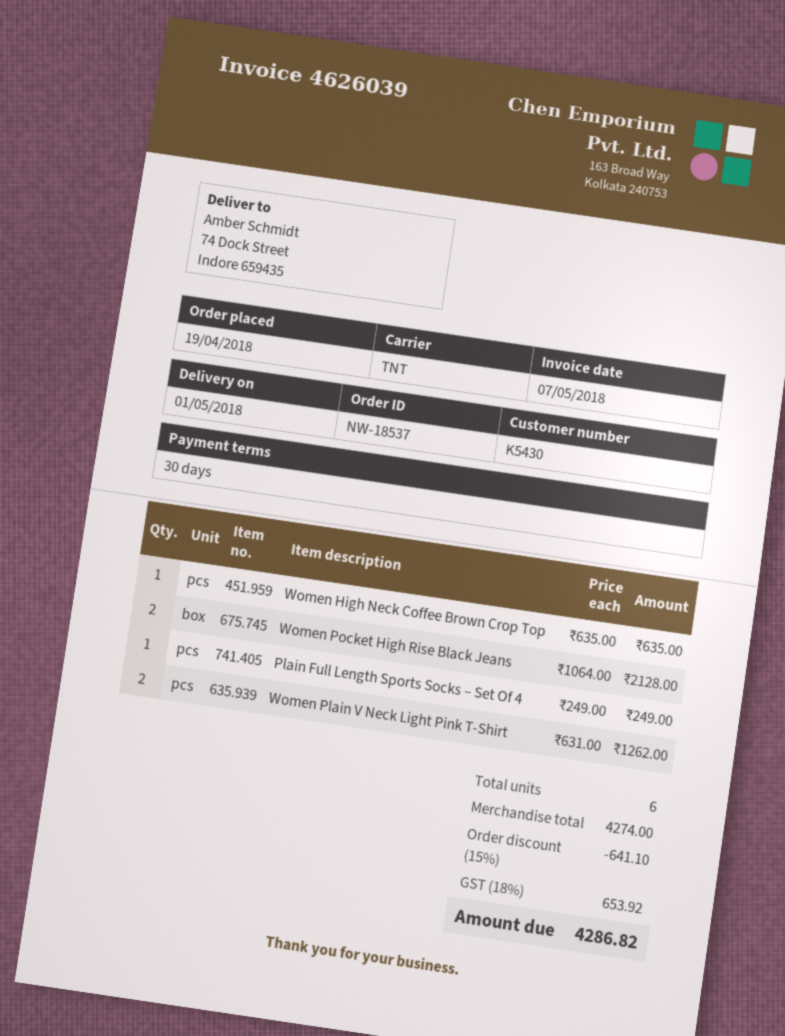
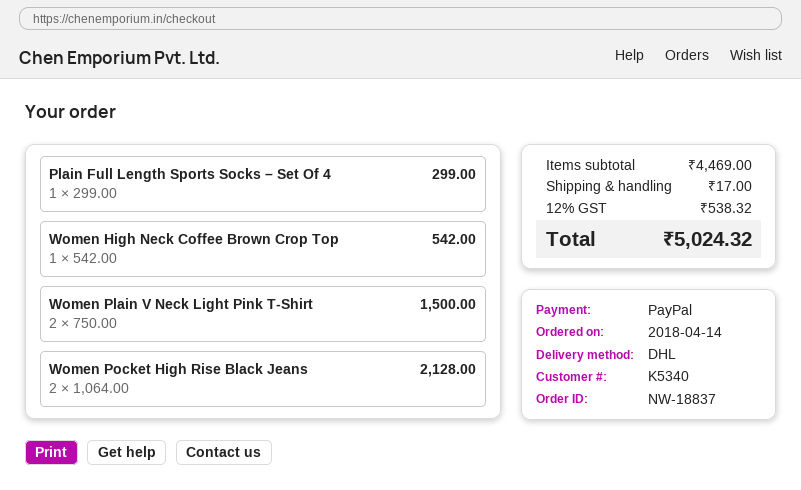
order number: NW-18537 -> NW-18837
order date: 2018-04-19 -> 2018-04-14
customer number: K5430 -> K5340
shipping method: TNT -> DHL
Women High Neck Coffee Brown Crop Top: 1 x 635.00 = 635.00 -> 1 x 542.00 = 542.00
Plain Full Length Sports Socks – Set Of 4: 1 x 249.00 = 249.00 -> 1 x 299.00 = 299.00
Women Plain V Neck Light Pink T-Shirt: 2 x 631.00 = 1262.00 -> 2 x 750.00 = 1500.00
subtotal: 4274.00 -> 4469.00
discount: 15% = 641.10 -> none
shipping: none -> 17.00
tax: 18% = 653.92 -> 12% = 538.32
total: 4286.82 -> 5024.32

